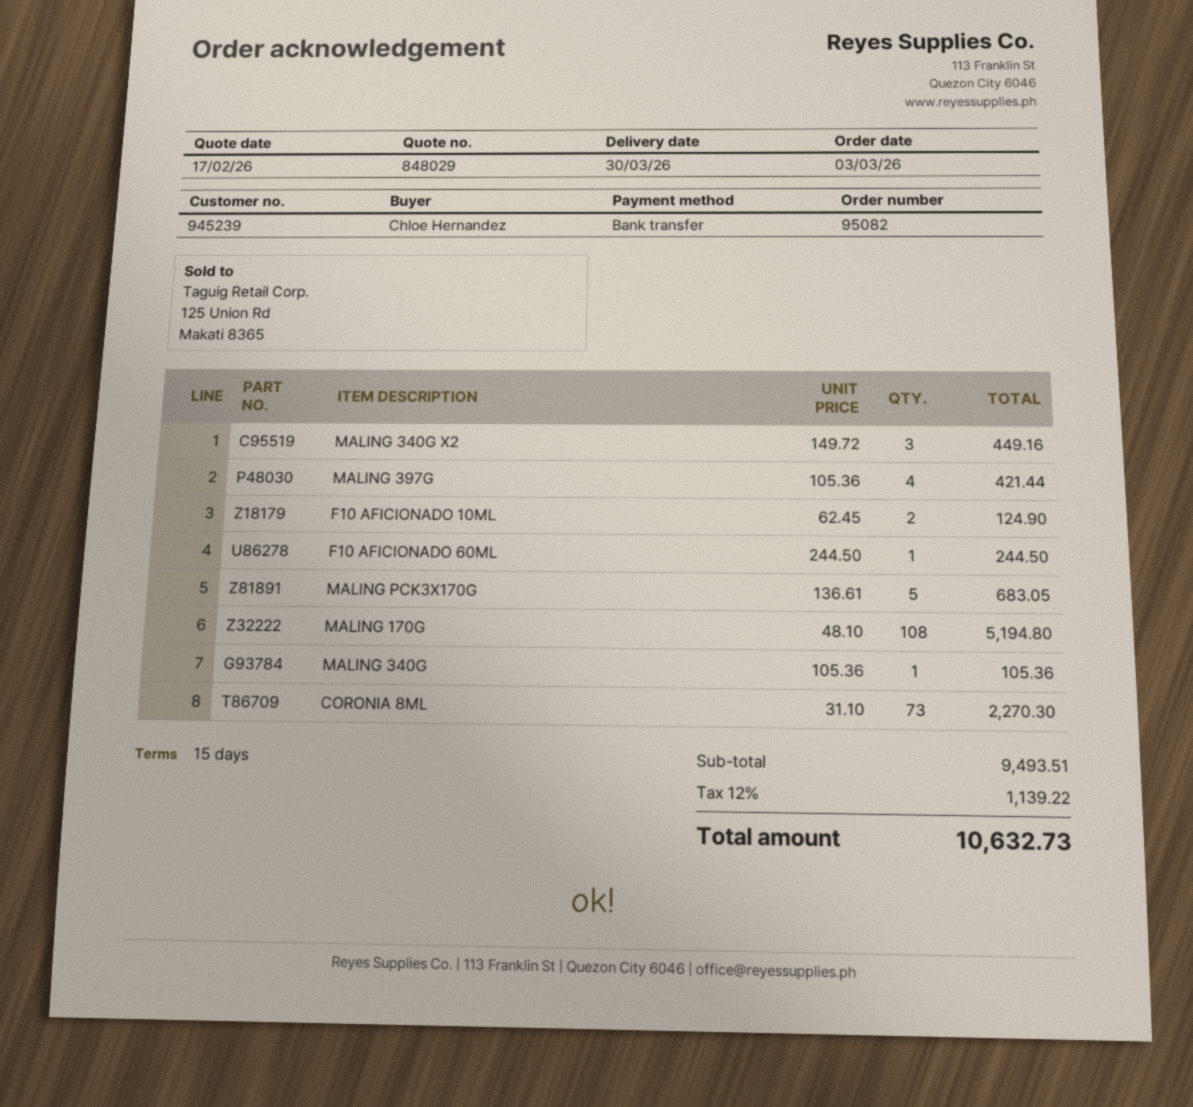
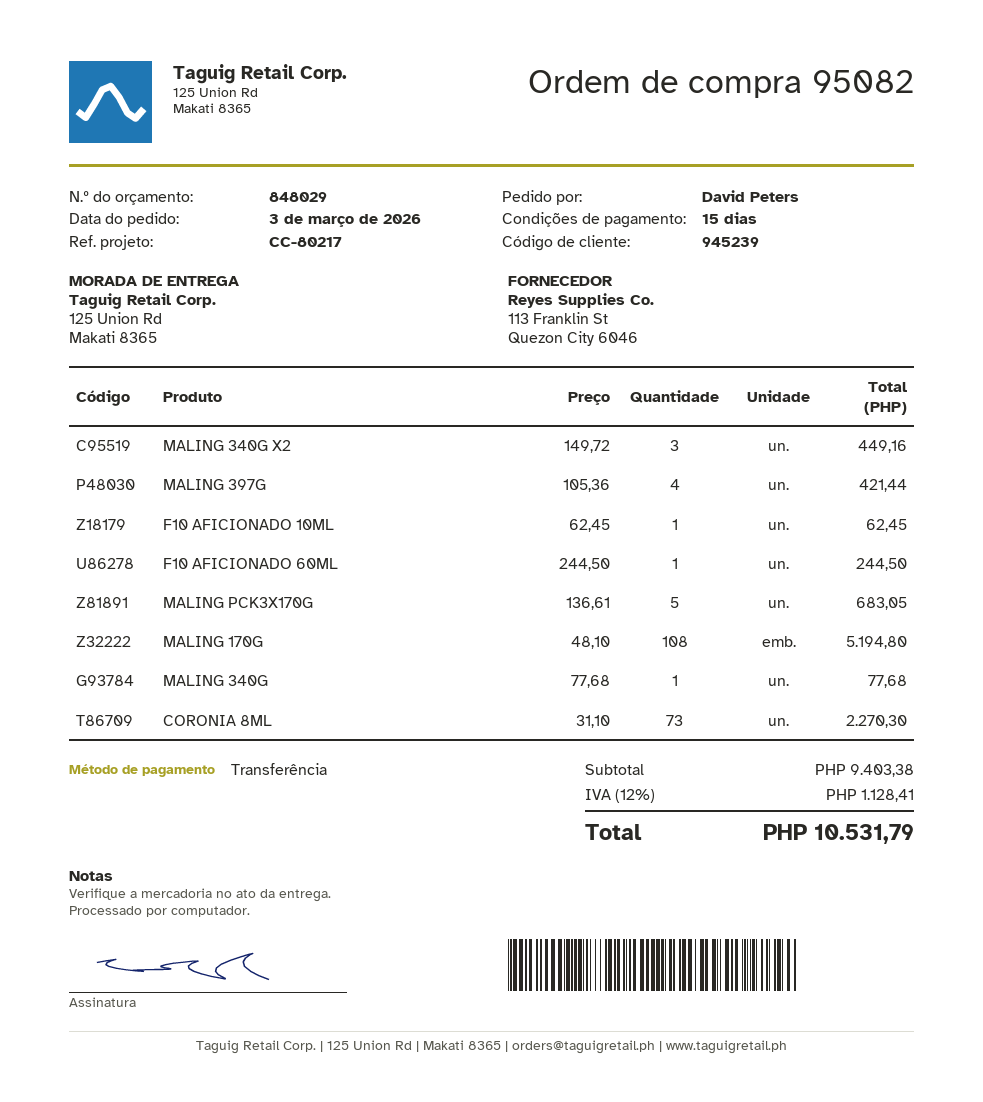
ordered by: Chloe Hernandez -> David Peters
F10 AFICIONADO 10ML: 2 x 62.45 = 124.90 -> 1 x 62.45 = 62.45
MALING 340G: 1 x 105.36 = 105.36 -> 1 x 77.68 = 77.68
subtotal: 9493.51 -> 9403.38
tax: 12% = 1139.22 -> 12% = 1128.41
total: 10632.73 -> 10531.79

